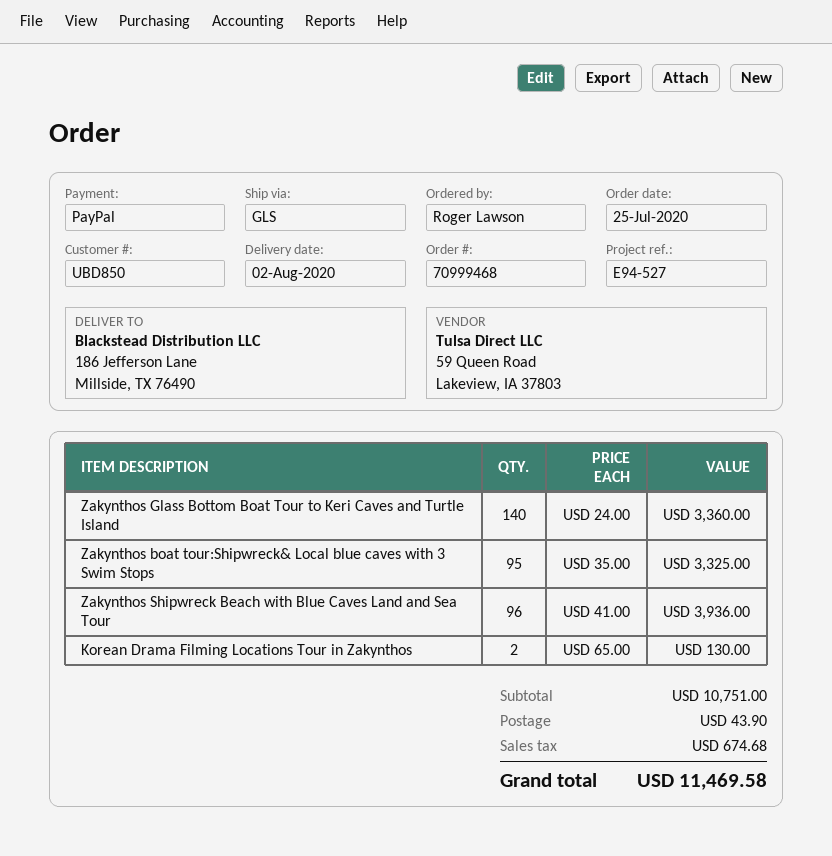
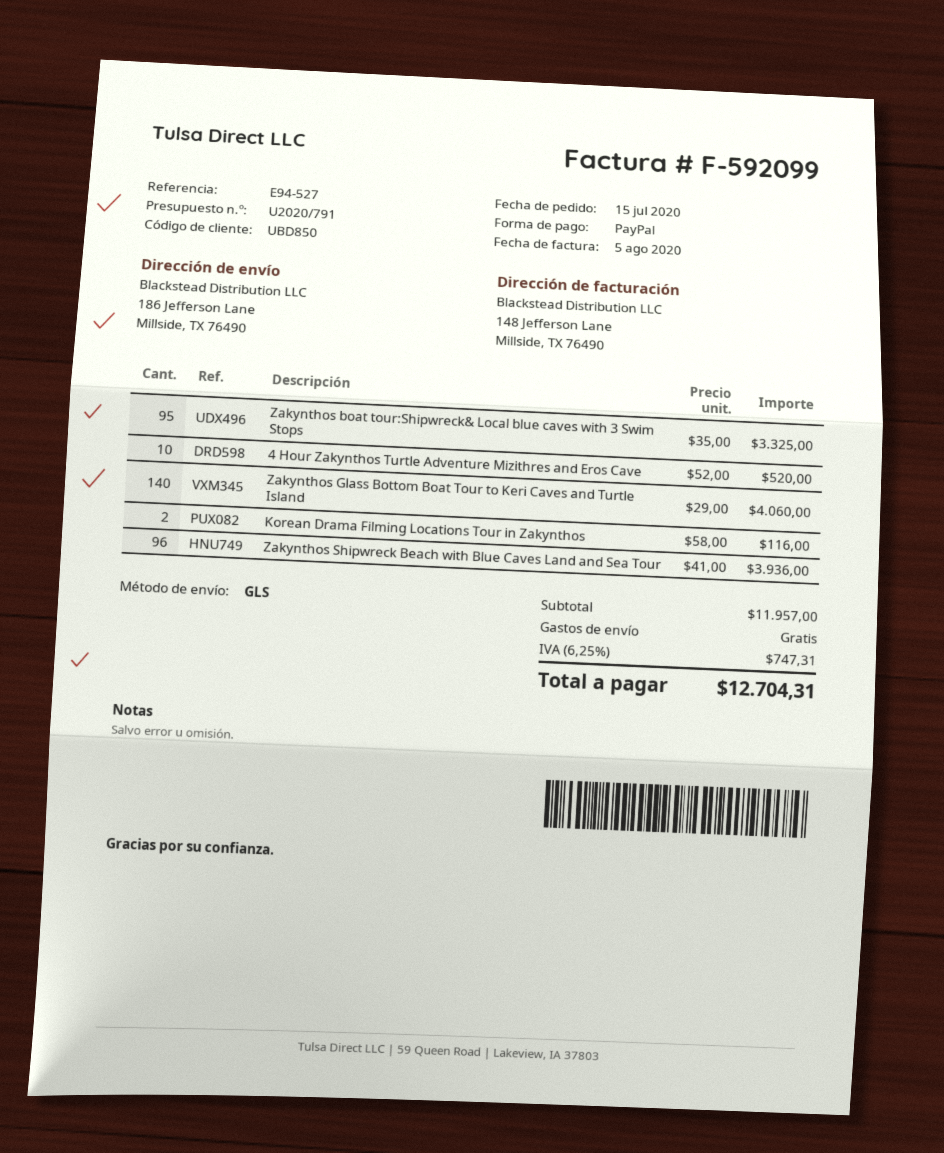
order date: 2020-07-25 -> 2020-07-15
Zakynthos Glass Bottom Boat Tour to Keri Caves and Turtle Island: 140 x 24.00 = 3360.00 -> 140 x 29.00 = 4060.00
Korean Drama Filming Locations Tour in Zakynthos: 2 x 65.00 = 130.00 -> 2 x 58.00 = 116.00
4 Hour Zakynthos Turtle Adventure Mizithres and Eros Cave: none -> 10 x 52.00 = 520.00
subtotal: 10751.00 -> 11957.00
shipping: 43.90 -> 0.00
tax: 674.68 -> 747.31
total: 11469.58 -> 12704.31

